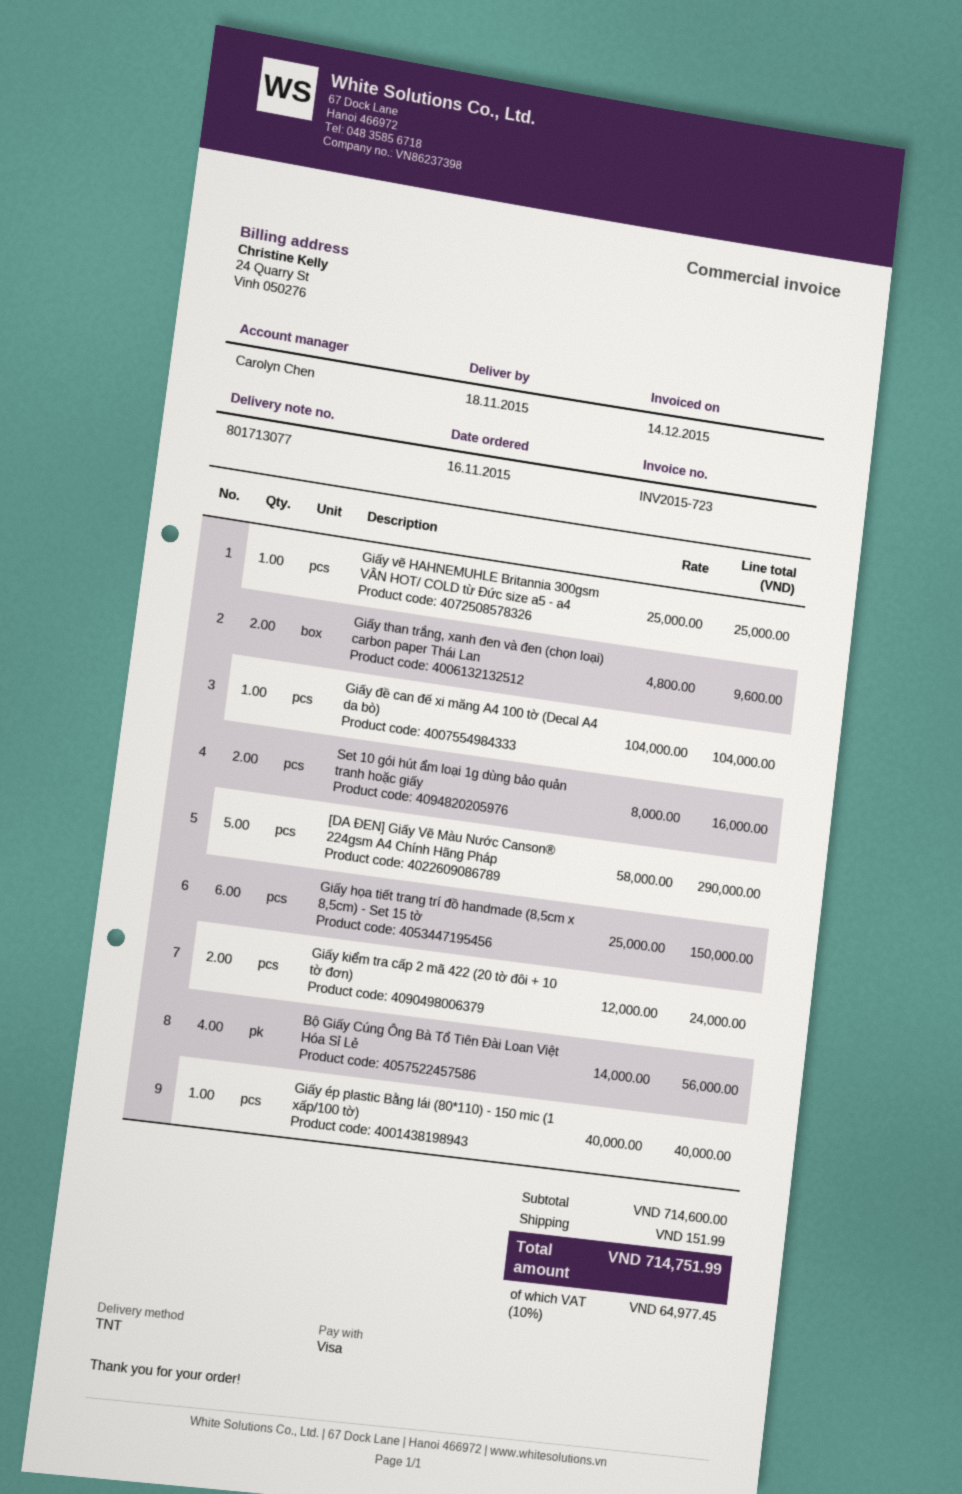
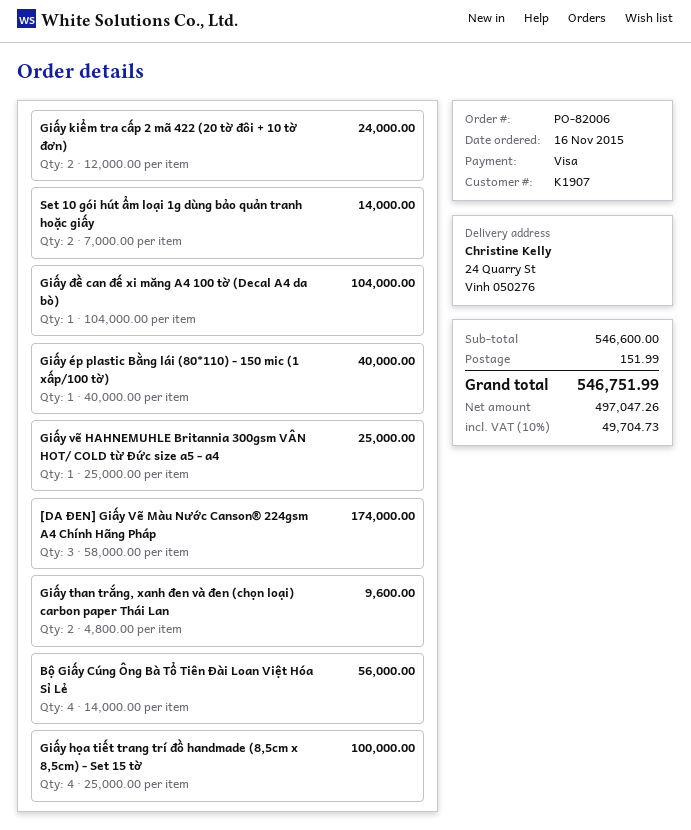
Set 10 gói hút ẩm loại 1g dùng bảo quản tranh hoặc giấy: 2 x 8000.00 = 16000.00 -> 2 x 7000.00 = 14000.00
[DA ĐEN] Giấy Vẽ Màu Nước Canson® 224gsm A4 Chính Hãng Pháp: 5 x 58000.00 = 290000.00 -> 3 x 58000.00 = 174000.00
Giấy họa tiết trang trí đồ handmade (8,5cm x 8,5cm) - Set 15 tờ: 6 x 25000.00 = 150000.00 -> 4 x 25000.00 = 100000.00
subtotal: 714600.00 -> 546600.00
tax: 10% = 64977.45 -> 10% = 49704.73
total: 714751.99 -> 546751.99

